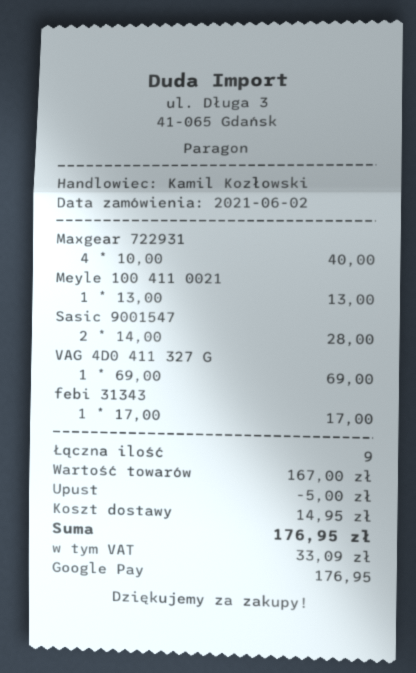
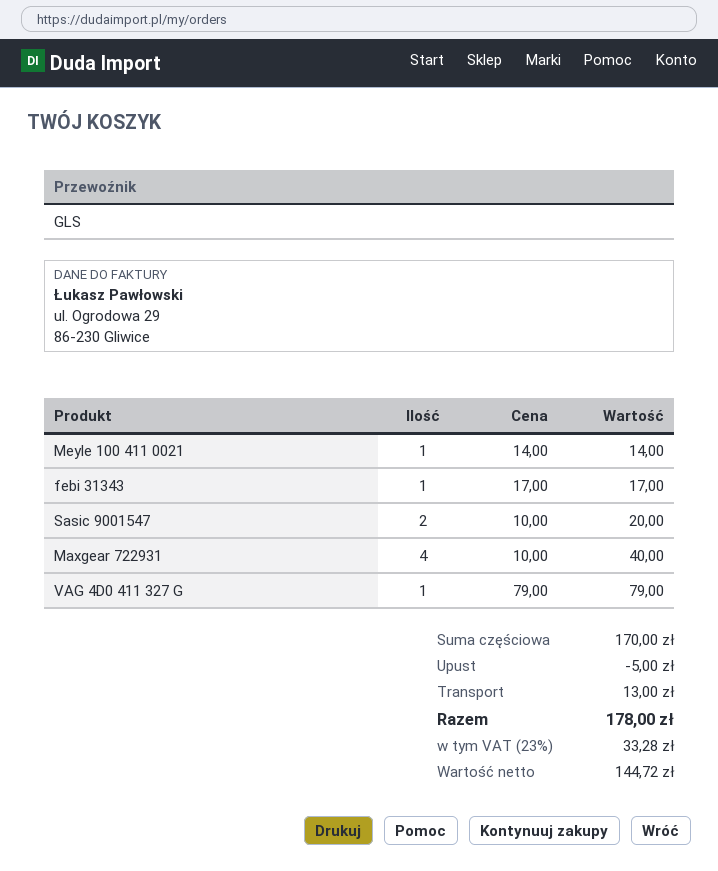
Meyle 100 411 0021: 1 x 13.00 = 13.00 -> 1 x 14.00 = 14.00
Sasic 9001547: 2 x 14.00 = 28.00 -> 2 x 10.00 = 20.00
VAG 4D0 411 327 G: 1 x 69.00 = 69.00 -> 1 x 79.00 = 79.00
subtotal: 167.00 -> 170.00
shipping: 14.95 -> 13.00
tax: 33.09 -> 33.28
total: 176.95 -> 178.00

